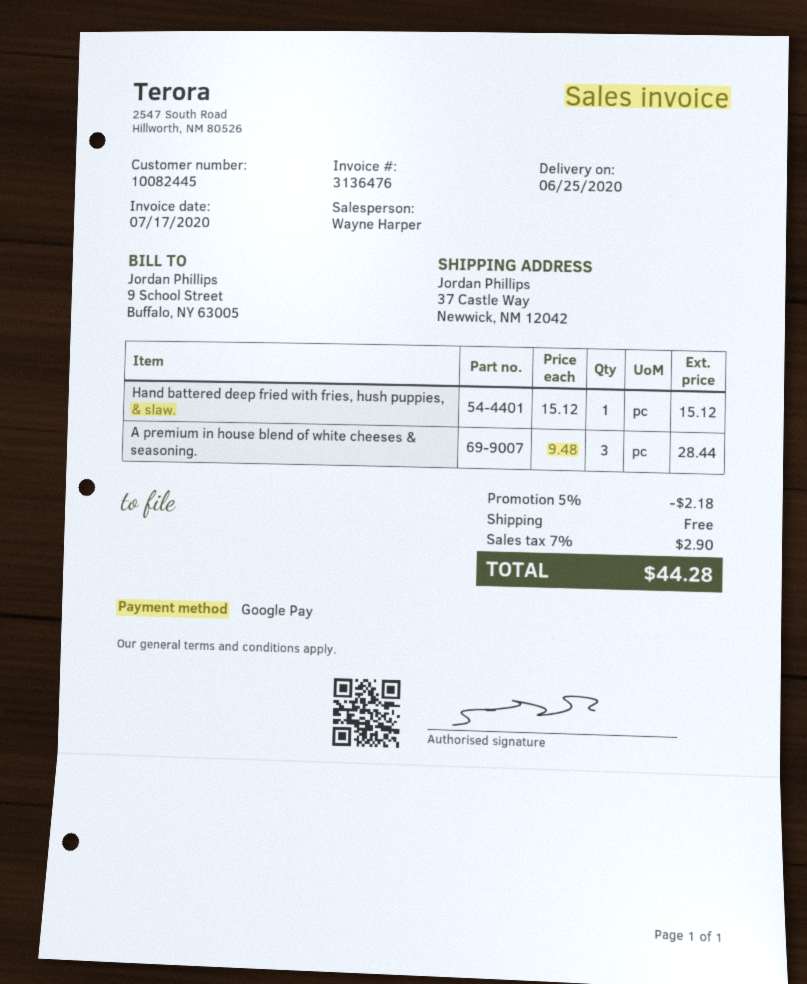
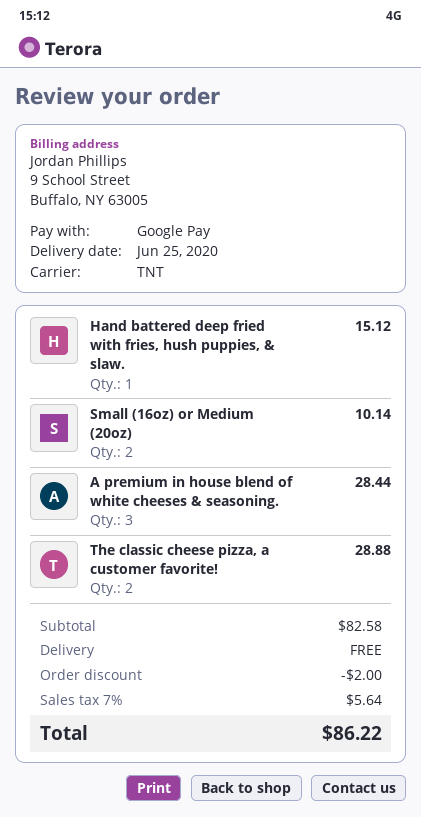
Small (16oz) or Medium (20oz): none -> 2 for 10.14
The classic cheese pizza, a customer favorite!: none -> 2 for 28.88
discount: 2.18 -> 2.00
tax: 7% = 2.90 -> 7% = 5.64
total: 44.28 -> 86.22

